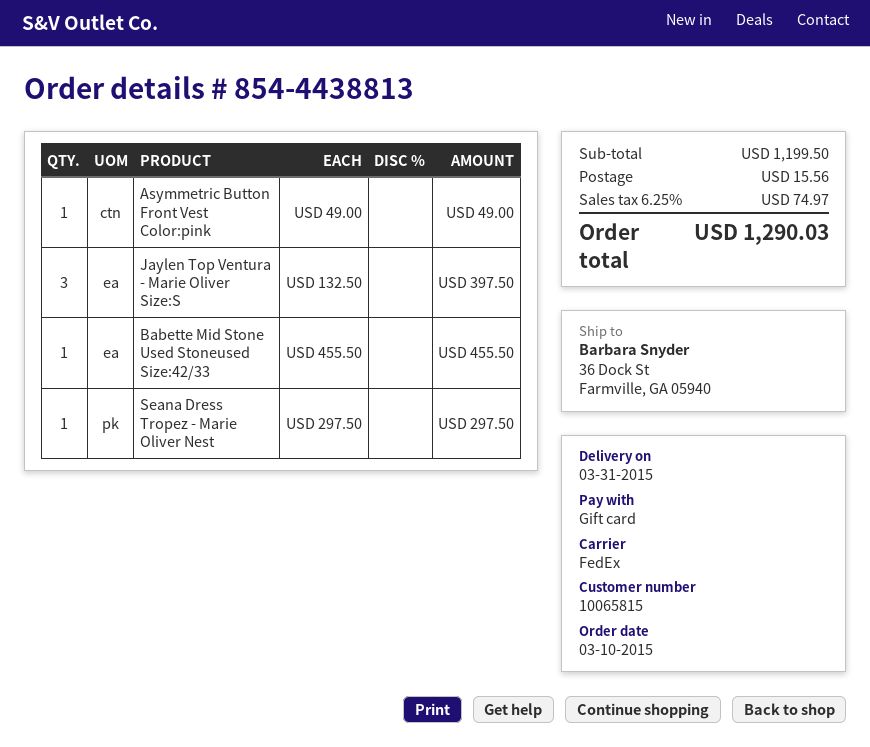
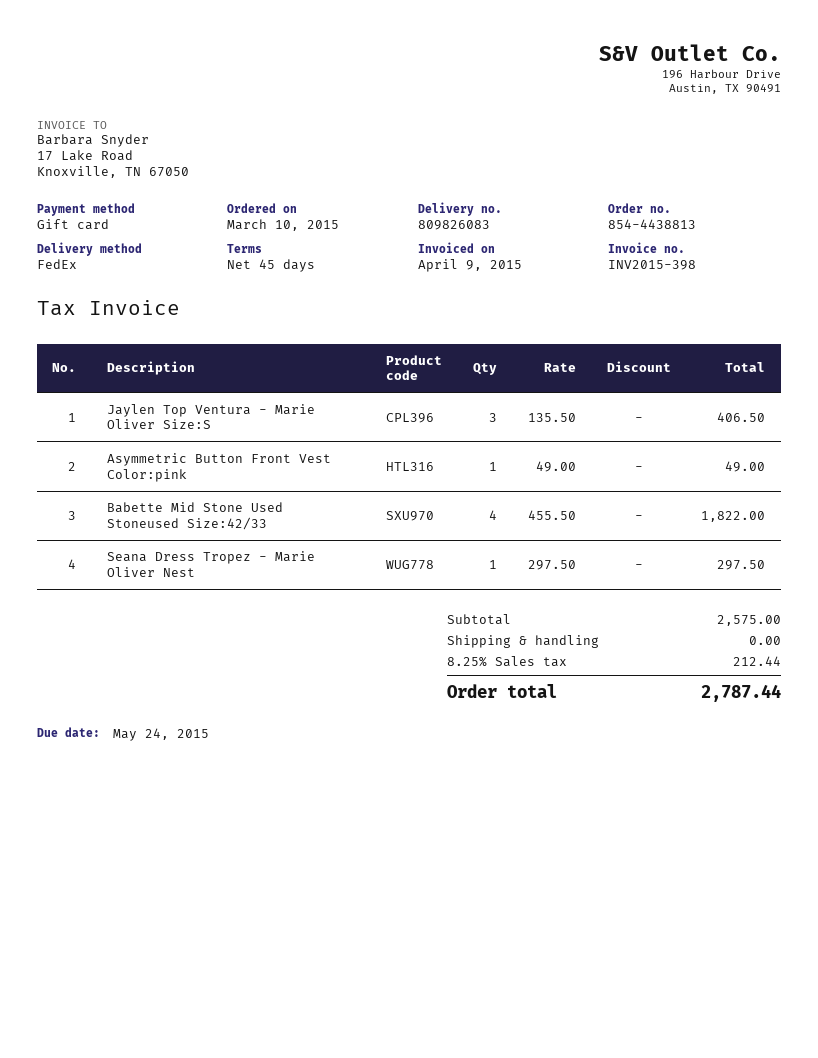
Jaylen Top Ventura - Marie Oliver Size:S: 3 x 132.50 = 397.50 -> 3 x 135.50 = 406.50
Babette Mid Stone Used Stoneused Size:42/33: 1 x 455.50 = 455.50 -> 4 x 455.50 = 1822.00
subtotal: 1199.50 -> 2575.00
shipping: 15.56 -> 0.00
tax: 6.25% = 74.97 -> 8.25% = 212.44
total: 1290.03 -> 2787.44

